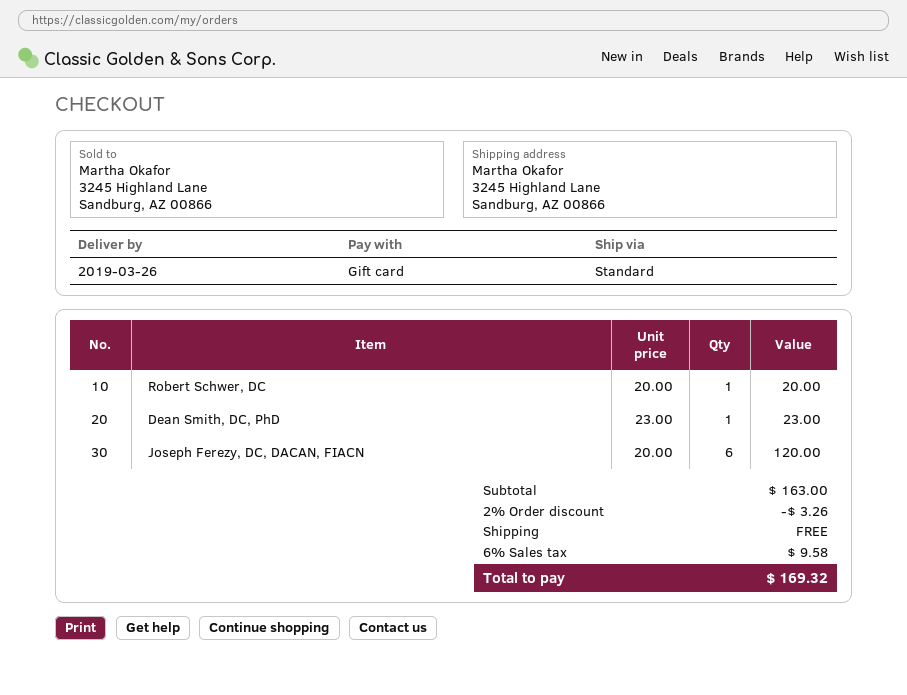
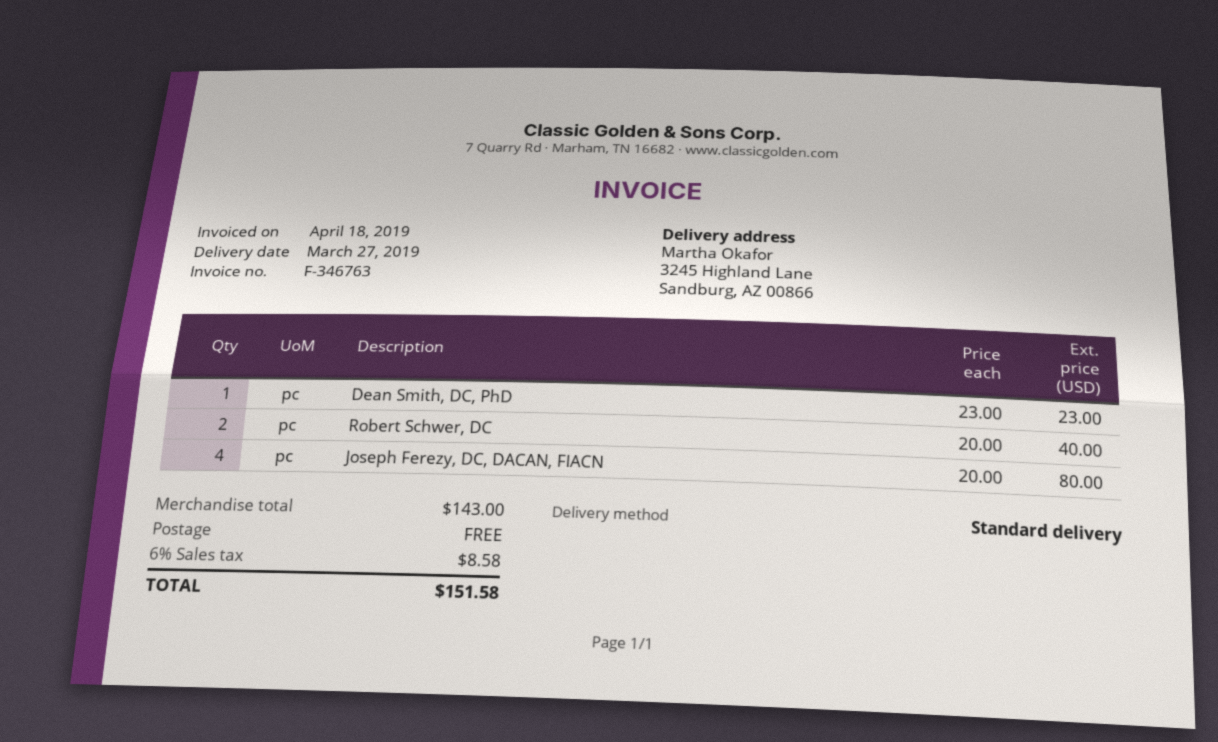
delivery date: 2019-03-26 -> 2019-03-27
Robert Schwer, DC: 1 x 20.00 = 20.00 -> 2 x 20.00 = 40.00
Joseph Ferezy, DC, DACAN, FIACN: 6 x 20.00 = 120.00 -> 4 x 20.00 = 80.00
subtotal: 163.00 -> 143.00
discount: 2% = 3.26 -> none
tax: 6% = 9.58 -> 6% = 8.58
total: 169.32 -> 151.58

